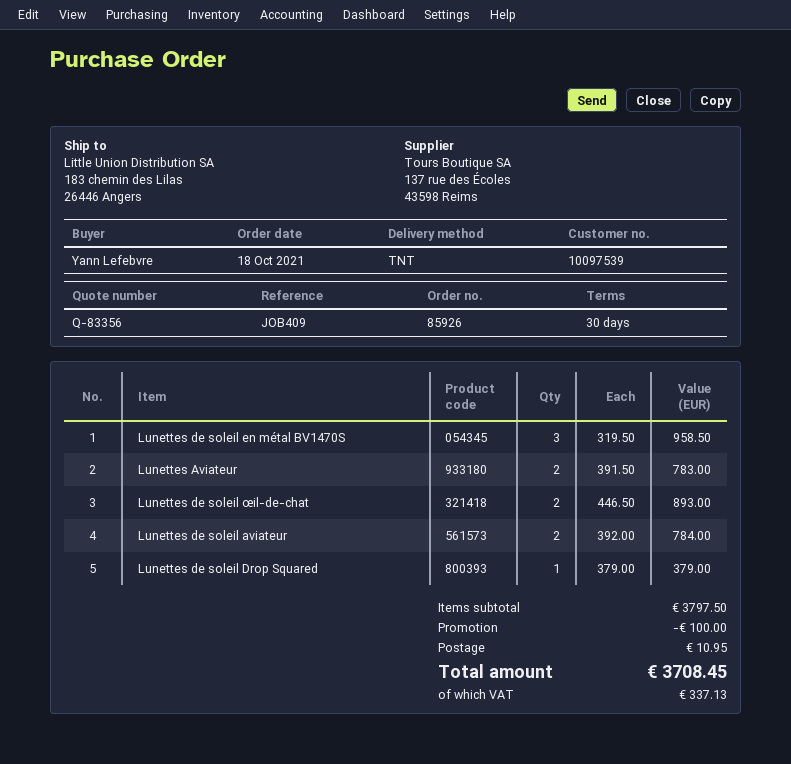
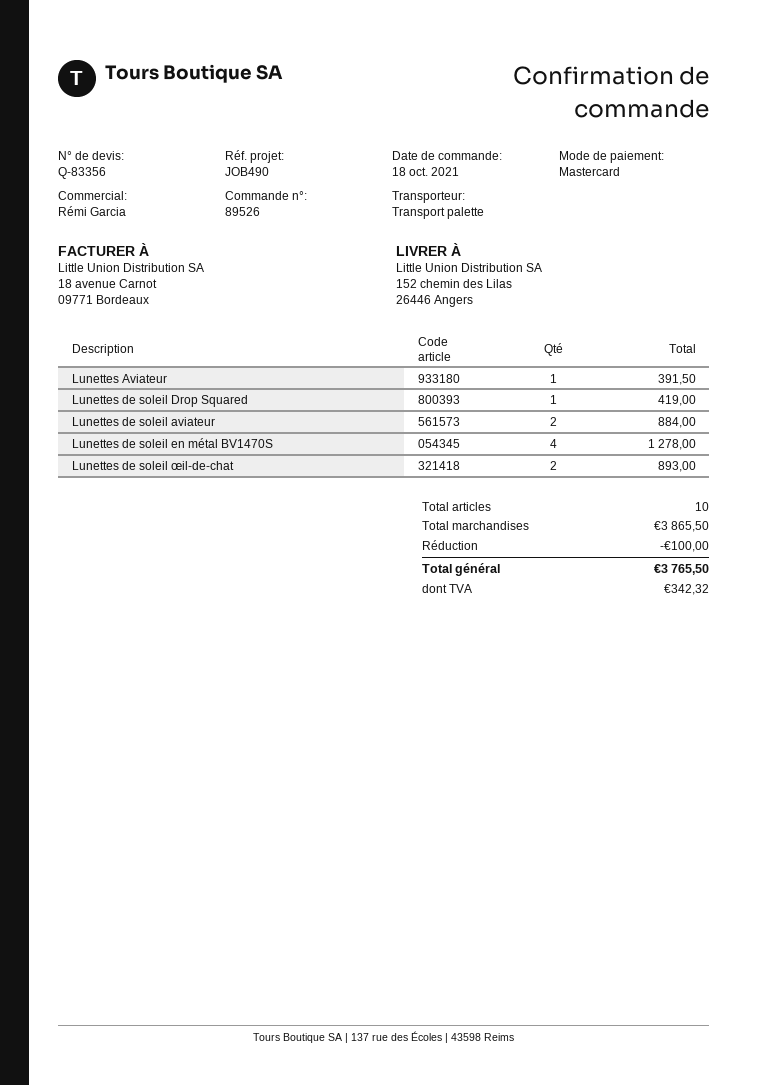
order number: 85926 -> 89526
reference: JOB409 -> JOB490
shipping method: TNT -> pallet freight
ship to: 183 chemin des Lilas, 26446 Angers -> 152 chemin des Lilas, 26446 Angers
Lunettes de soleil en métal BV1470S: 3 for 958.50 -> 4 for 1278.00
Lunettes Aviateur: 2 for 783.00 -> 1 for 391.50
Lunettes de soleil aviateur: 2 for 784.00 -> 2 for 884.00
Lunettes de soleil Drop Squared: 1 for 379.00 -> 1 for 419.00
subtotal: 3797.50 -> 3865.50
shipping: 10.95 -> none
tax: 337.13 -> 342.32
total: 3708.45 -> 3765.50

